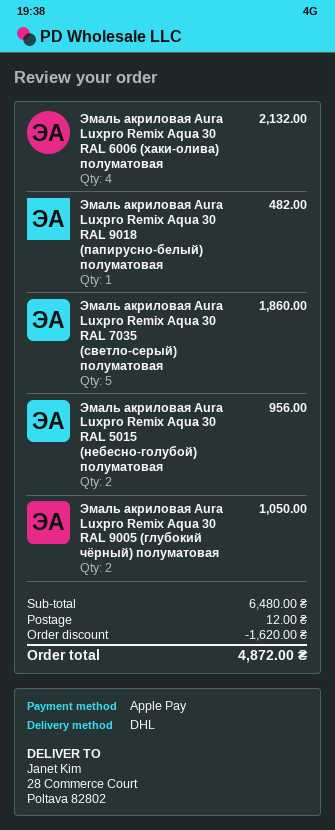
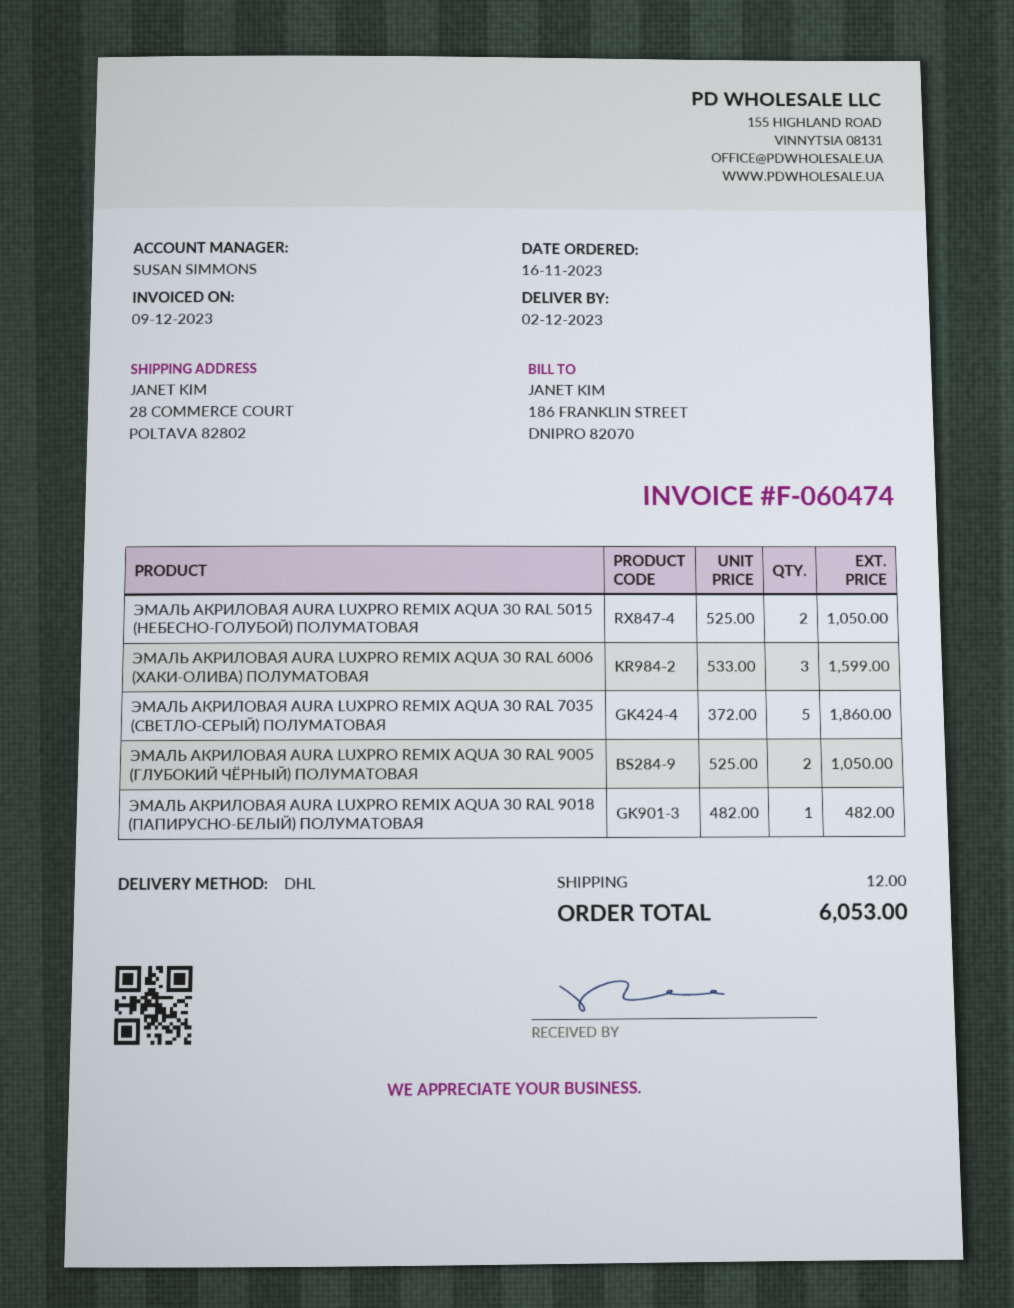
Эмаль акриловая Aura Luxpro Remix Aqua 30 RAL 6006 (хаки-олива) полуматовая: 4 for 2132.00 -> 3 for 1599.00
Эмаль акриловая Aura Luxpro Remix Aqua 30 RAL 5015 (небесно-голубой) полуматовая: 2 for 956.00 -> 2 for 1050.00
discount: 1620.00 -> none
total: 4872.00 -> 6053.00

